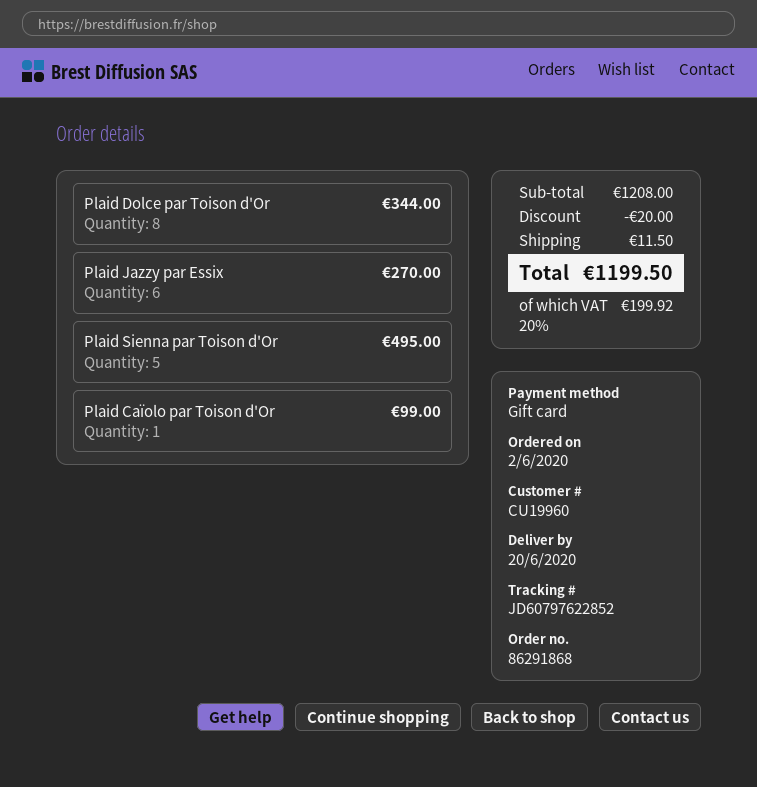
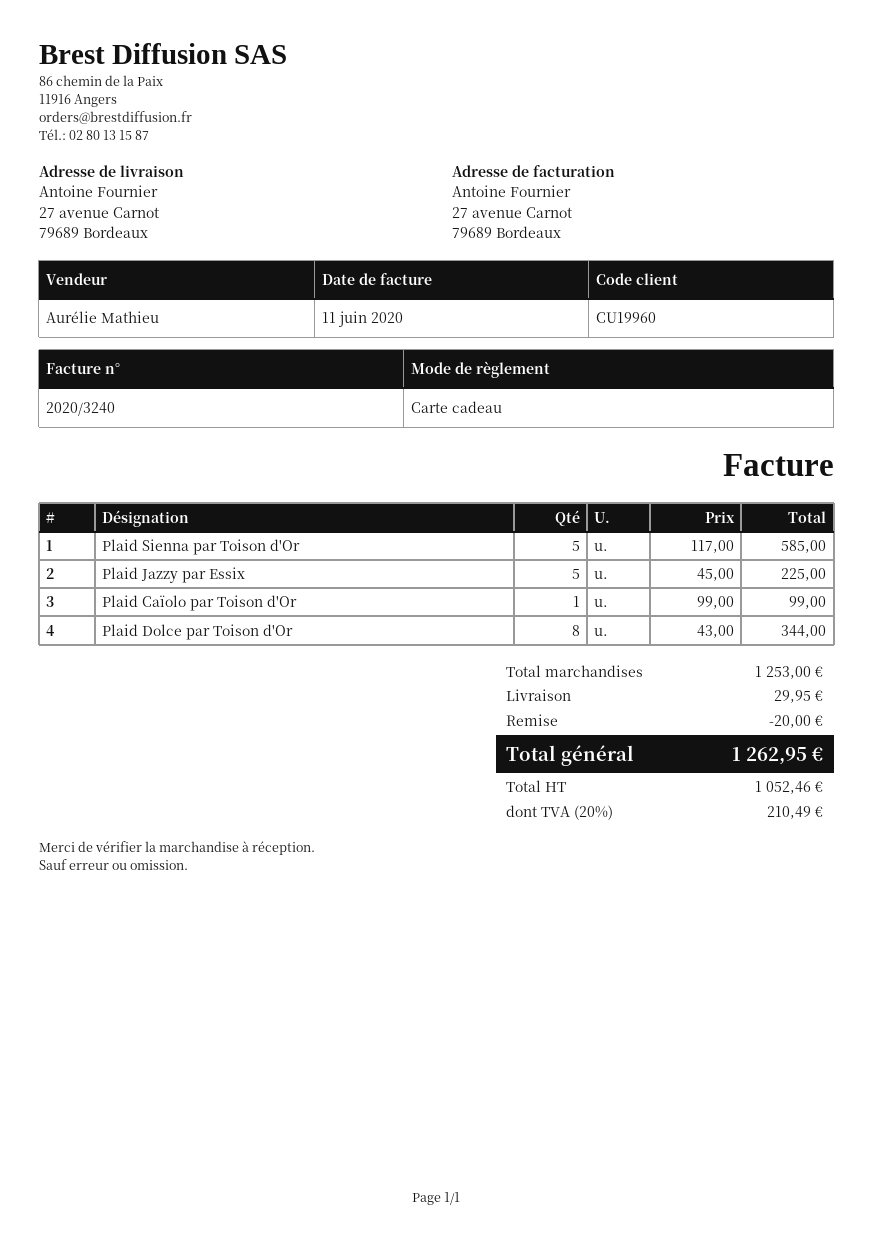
Plaid Jazzy par Essix: 6 for 270.00 -> 5 for 225.00
Plaid Sienna par Toison d'Or: 5 for 495.00 -> 5 for 585.00
subtotal: 1208.00 -> 1253.00
shipping: 11.50 -> 29.95
tax: 20% = 199.92 -> 20% = 210.49
total: 1199.50 -> 1262.95

